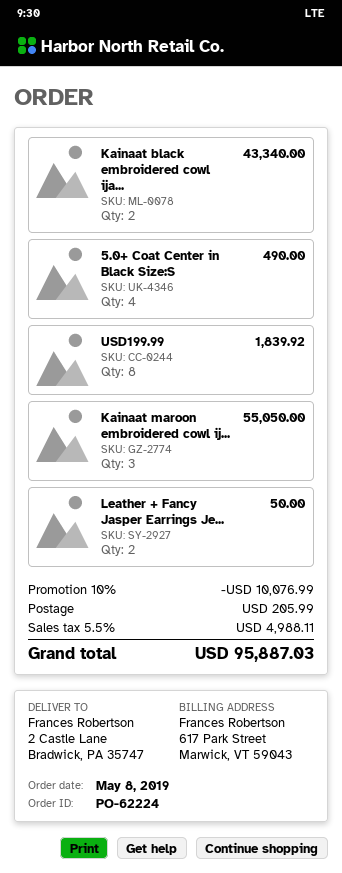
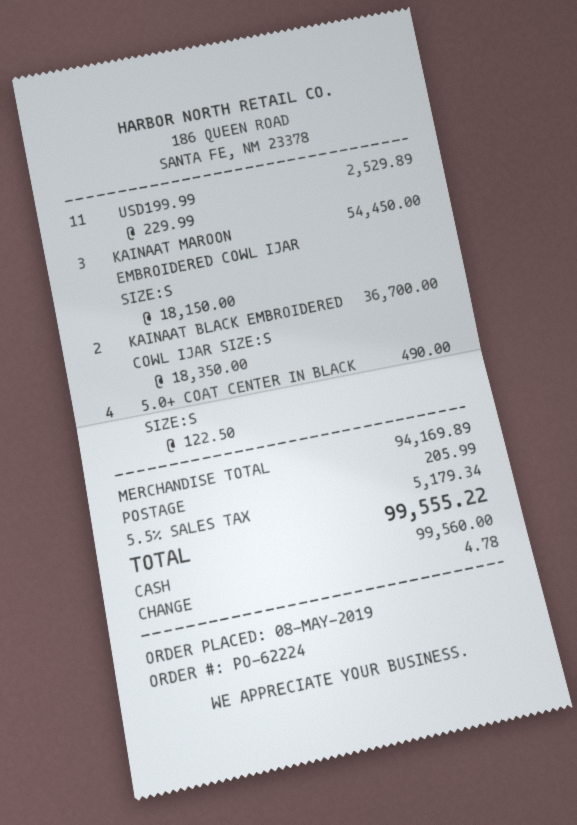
Kainaat black embroidered cowl ija...: 2 for 43340.00 -> 2 for 36700.00
USD199.99: 8 for 1839.92 -> 11 for 2529.89
Kainaat maroon embroidered cowl ij...: 3 for 55050.00 -> 3 for 54450.00
Leather + Fancy Jasper Earrings Je...: 2 for 50.00 -> none
discount: 10% = 10076.99 -> none
tax: 5.5% = 4988.11 -> 5.5% = 5179.34
total: 95887.03 -> 99555.22

